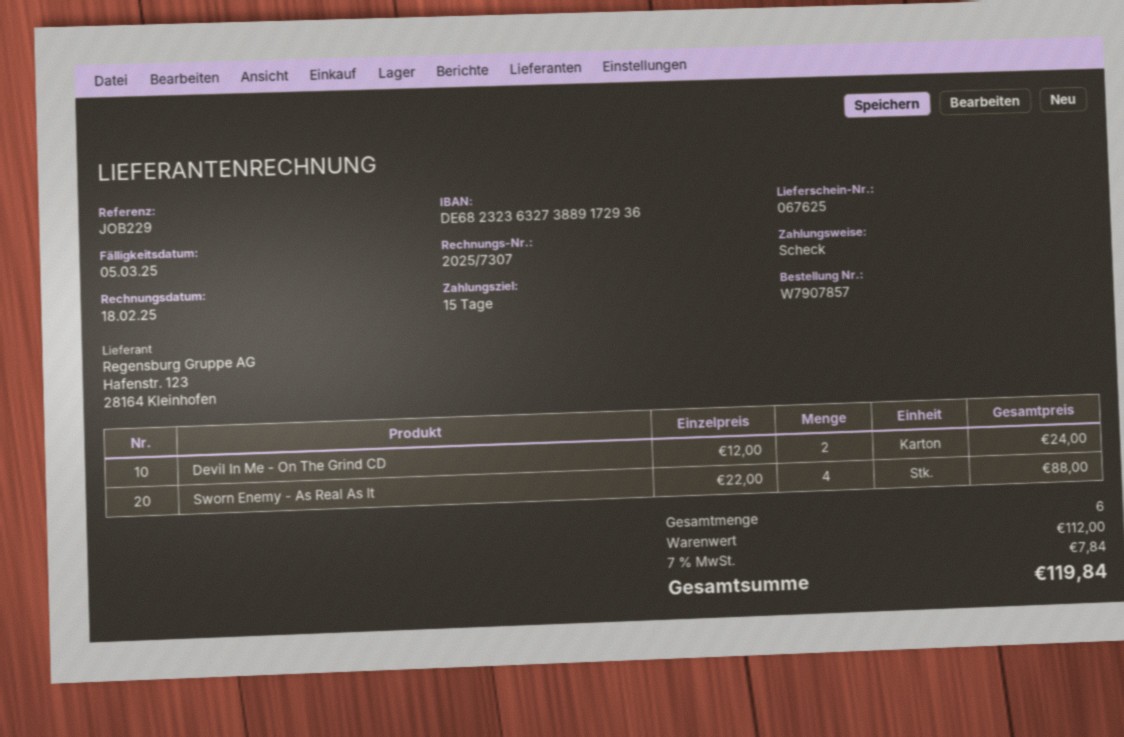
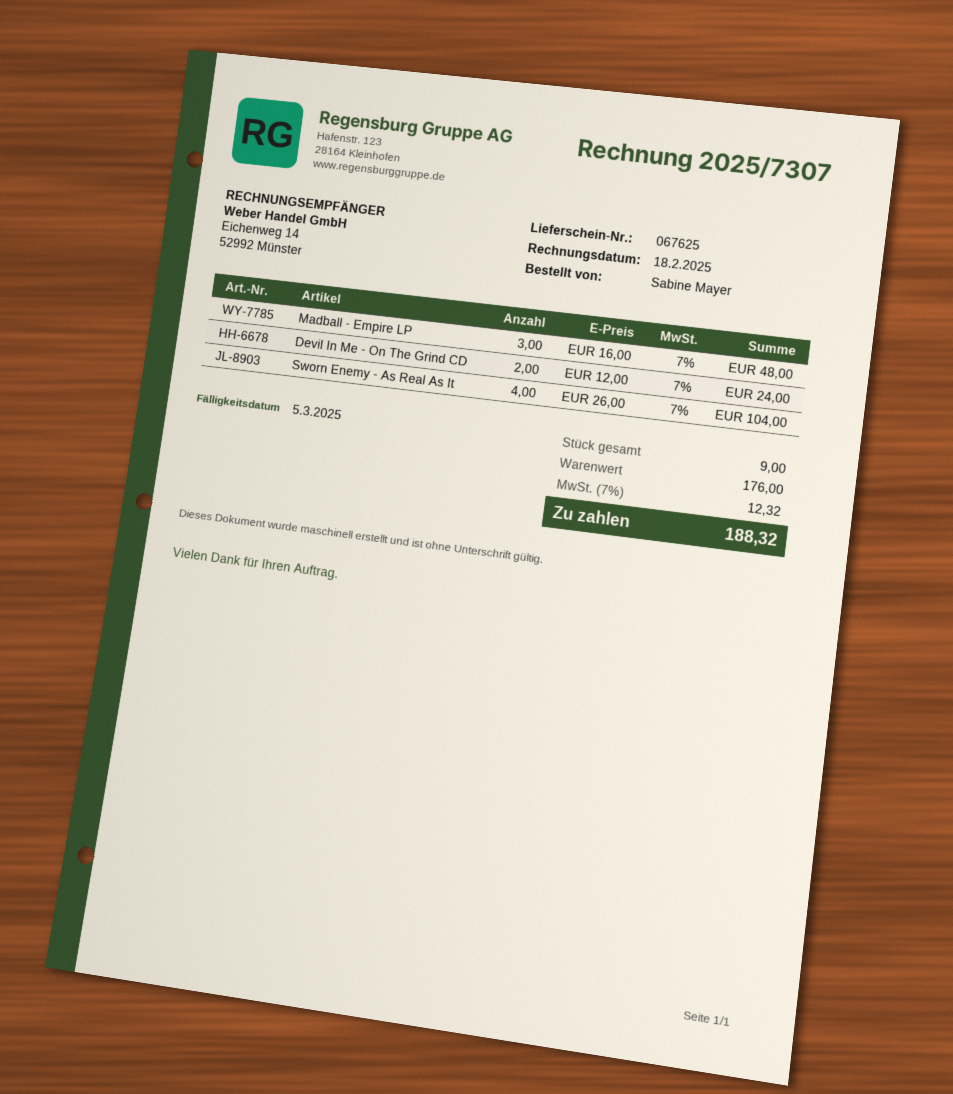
Sworn Enemy - As Real As It: 4 x 22.00 = 88.00 -> 4 x 26.00 = 104.00
Madball - Empire LP: none -> 3 x 16.00 = 48.00
total quantity: 6 -> 9
subtotal: 112.00 -> 176.00
tax: 7% = 7.84 -> 7% = 12.32
total: 119.84 -> 188.32

